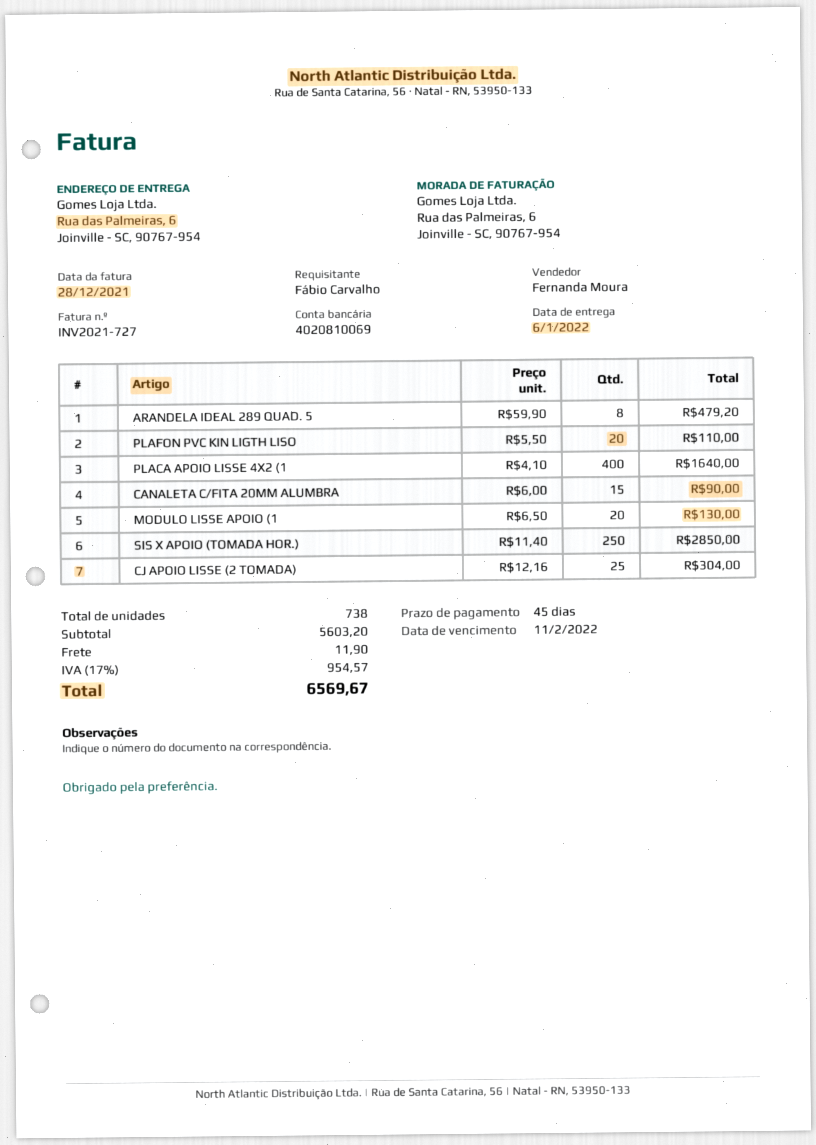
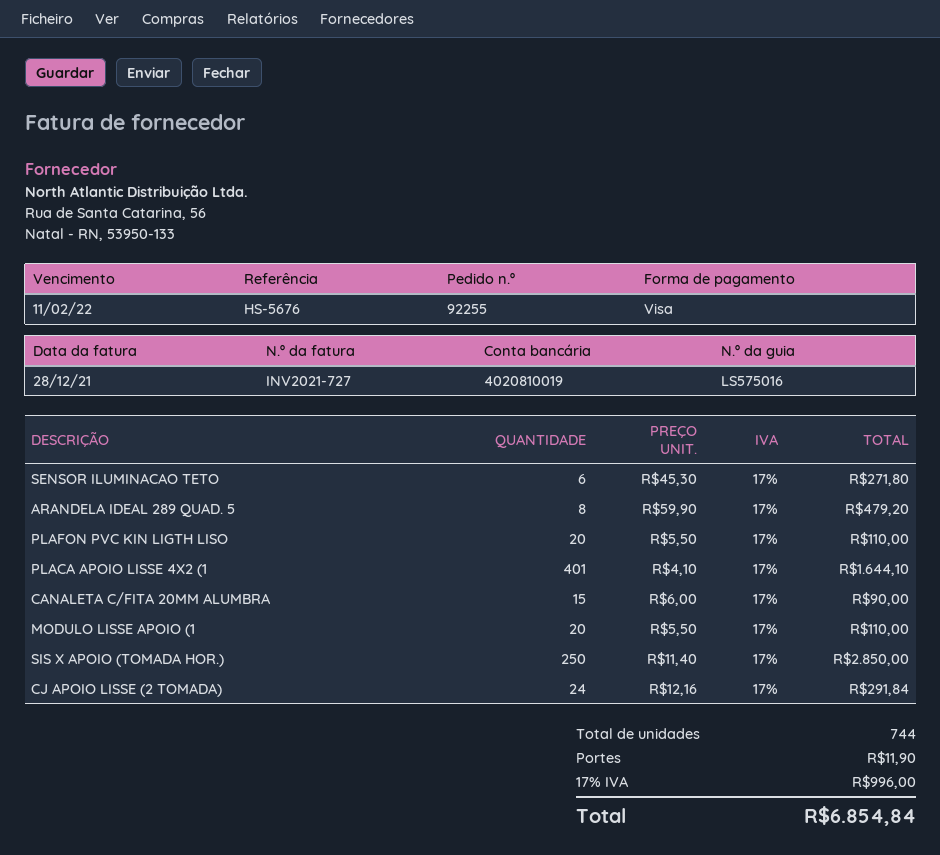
bank account: 4020810069 -> 4020810019
PLACA APOIO LISSE 4X2 (1: 400 x 4.10 = 1640.00 -> 401 x 4.10 = 1644.10
MODULO LISSE APOIO (1: 20 x 6.50 = 130.00 -> 20 x 5.50 = 110.00
CJ APOIO LISSE (2 TOMADA): 25 x 12.16 = 304.00 -> 24 x 12.16 = 291.84
SENSOR ILUMINACAO TETO: none -> 6 x 45.30 = 271.80
total quantity: 738 -> 744
tax: 17% = 954.57 -> 17% = 996.00
total: 6569.67 -> 6854.84

